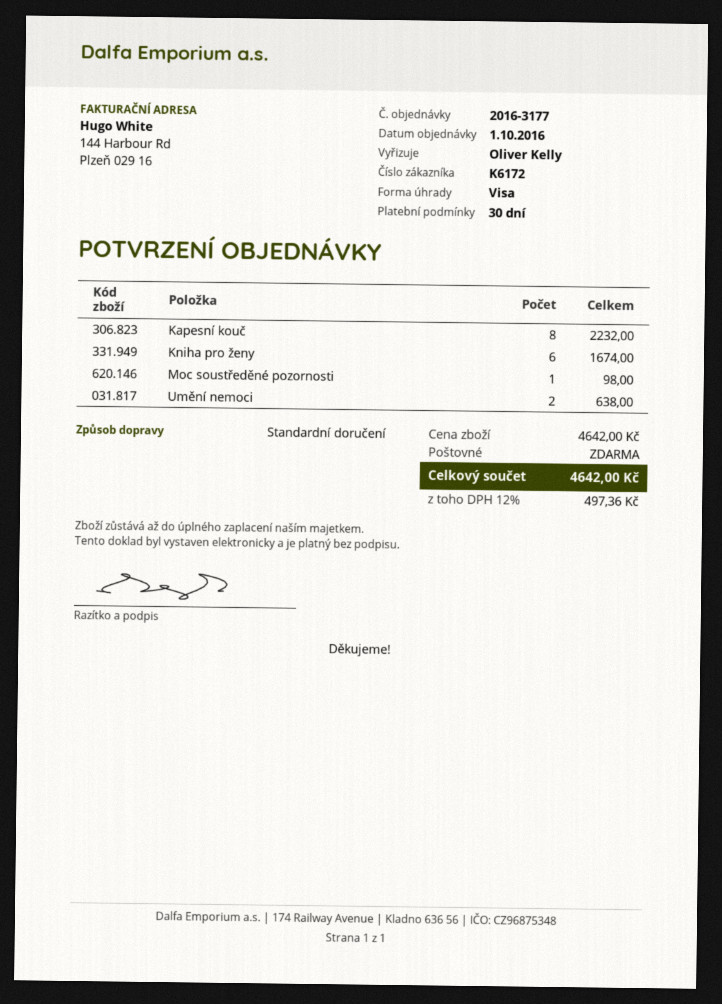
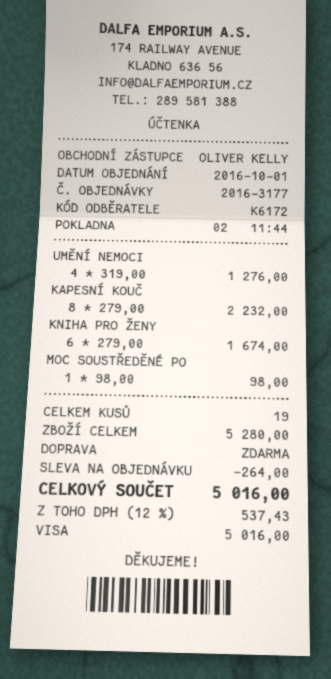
Umění nemoci: 2 for 638.00 -> 4 for 1276.00
subtotal: 4642.00 -> 5280.00
discount: none -> 264.00
tax: 12% = 497.36 -> 12% = 537.43
total: 4642.00 -> 5016.00

